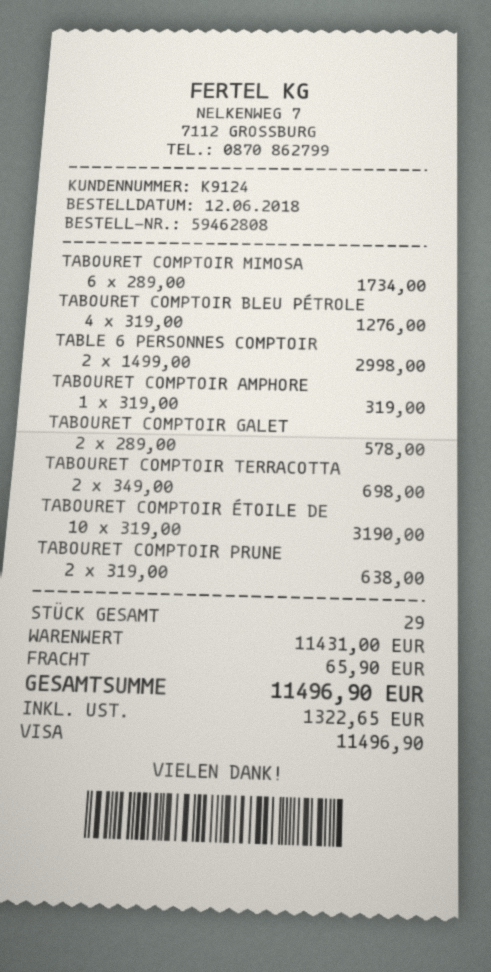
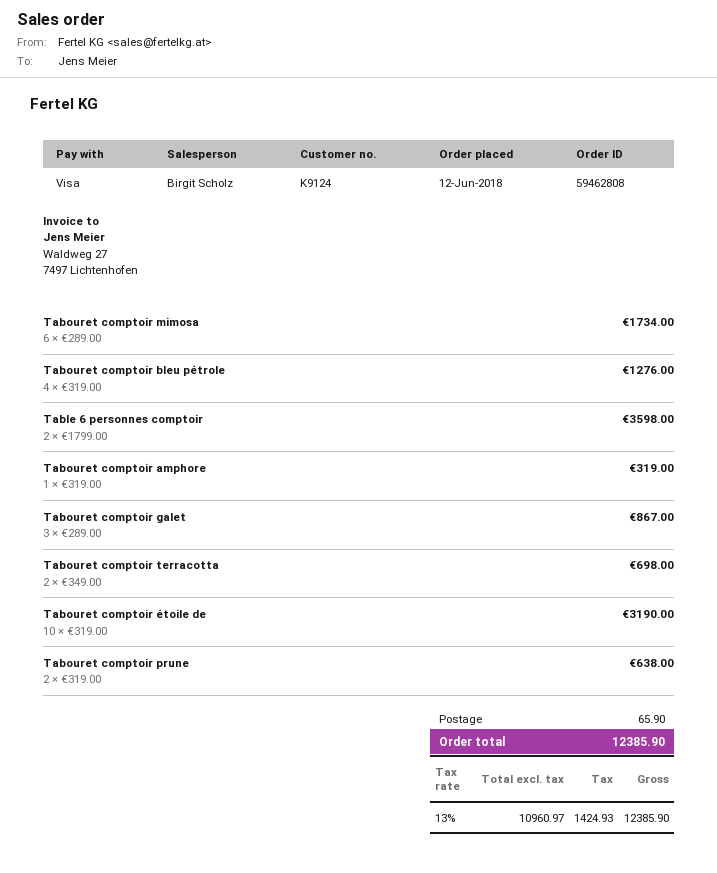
TABLE 6 PERSONNES COMPTOIR: 2 x 1499.00 = 2998.00 -> 2 x 1799.00 = 3598.00
TABOURET COMPTOIR GALET: 2 x 289.00 = 578.00 -> 3 x 289.00 = 867.00
tax: 1322.65 -> 1424.93
total: 11496.90 -> 12385.90

